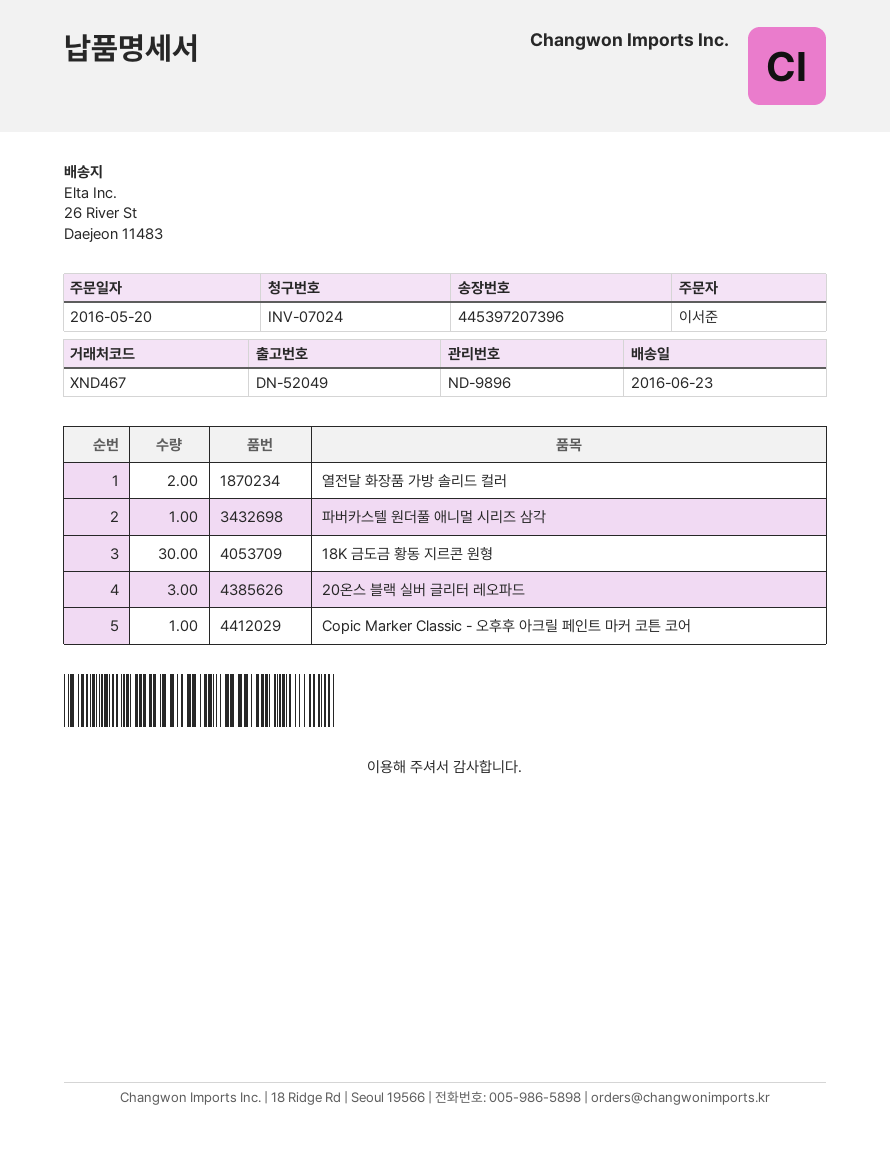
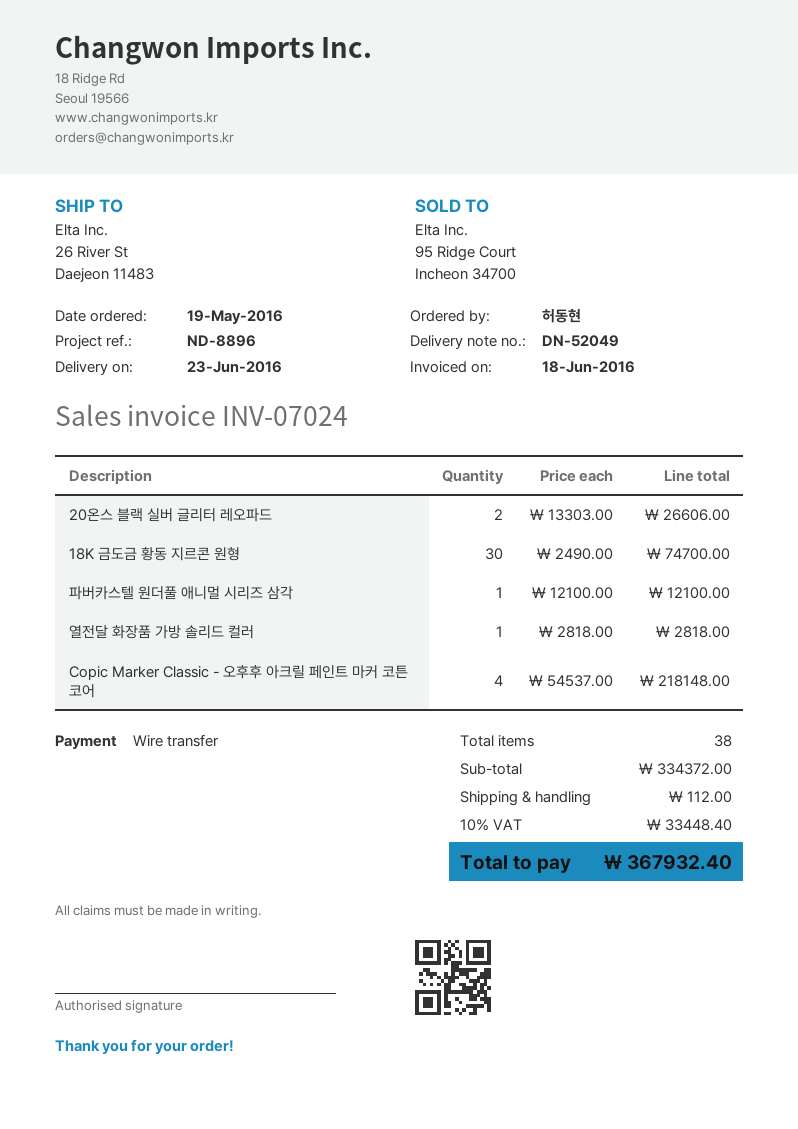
order date: 2016-05-20 -> 2016-05-19
reference: ND-9896 -> ND-8896
ordered by: 이서준 -> 허동현
열전달 화장품 가방 솔리드 컬러: 2 -> 1
20온스 블랙 실버 글리터 레오파드: 3 -> 2
Copic Marker Classic - 오후후 아크릴 페인트 마커 코튼 코어: 1 -> 4

